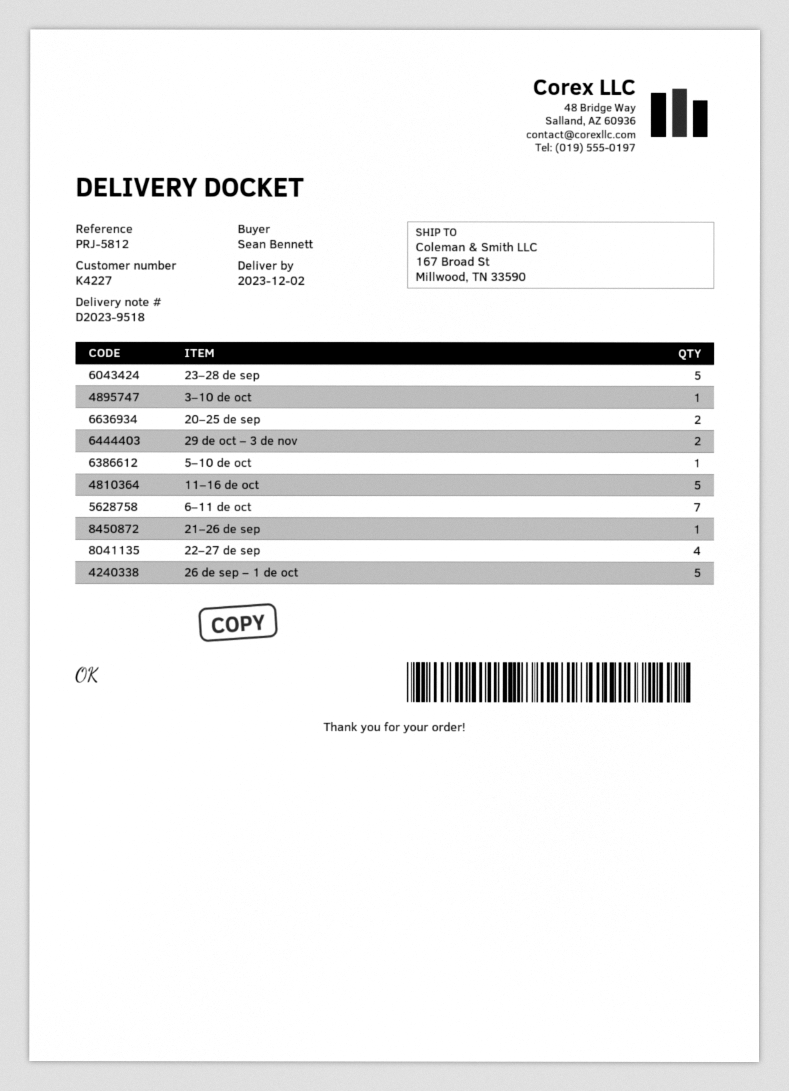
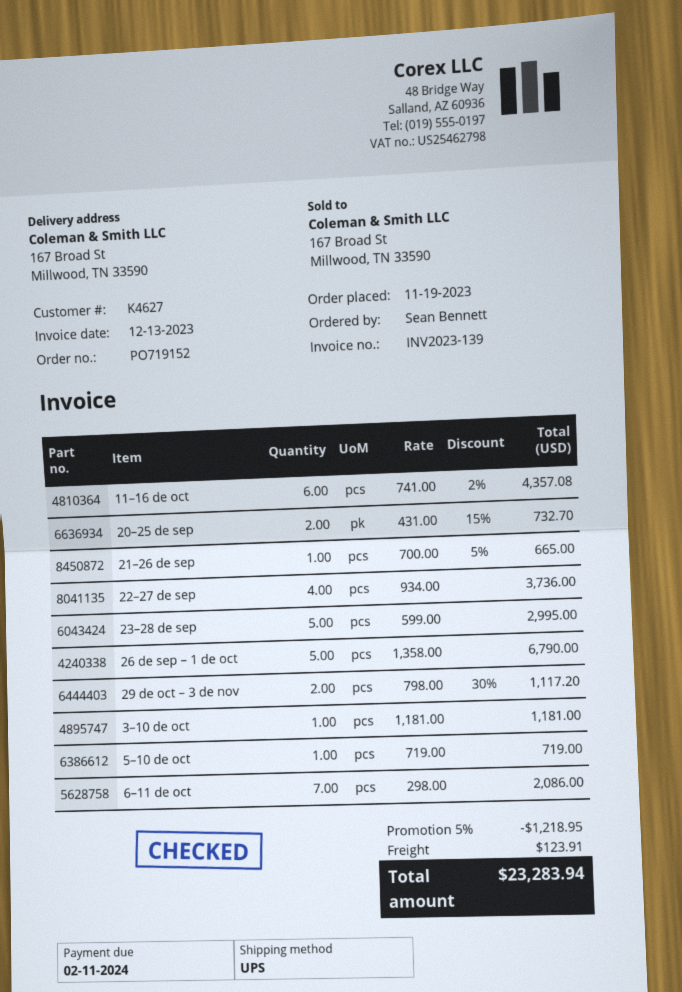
customer number: K4227 -> K4627
11–16 de oct: 5 -> 6

